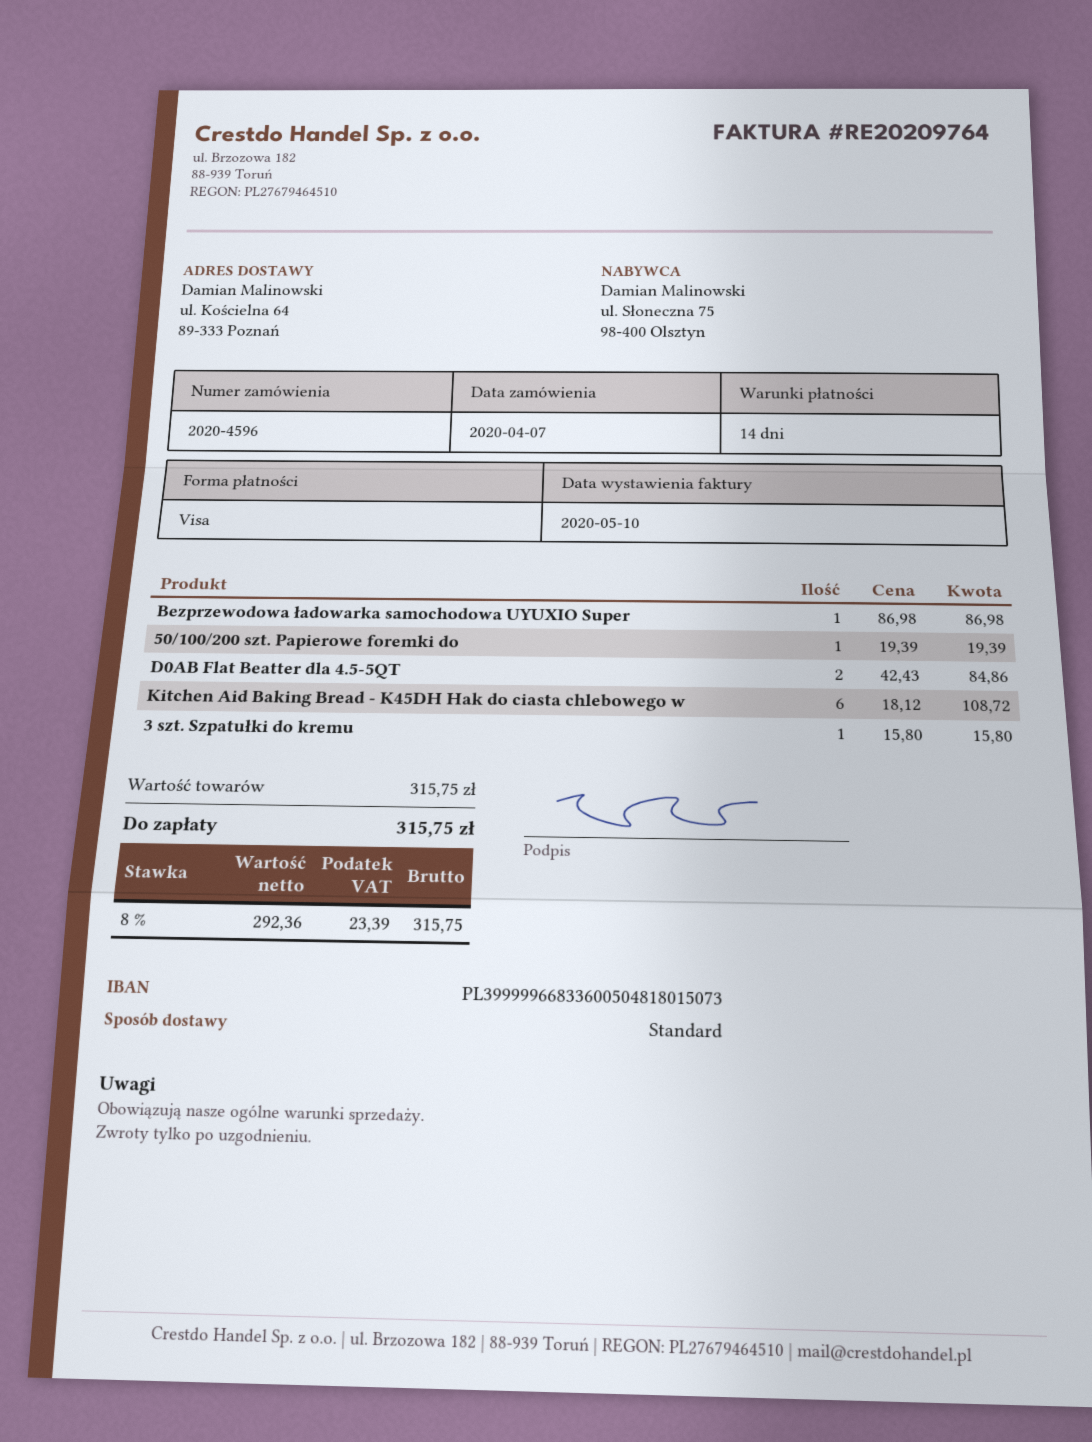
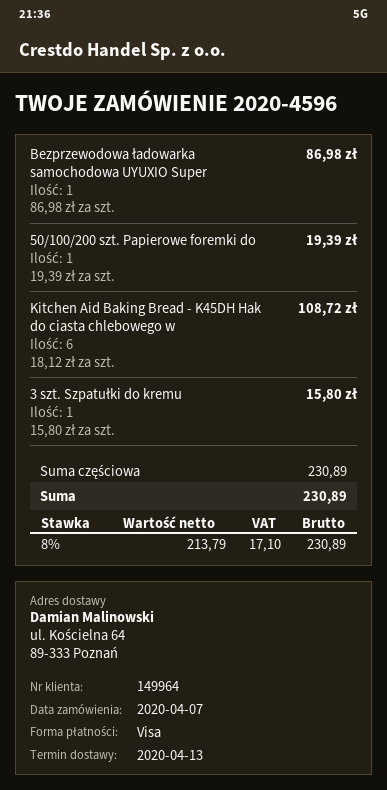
D0AB Flat Beatter dla 4.5-5QT: 2 x 42.43 = 84.86 -> none
subtotal: 315.75 -> 230.89
net: 292.36 -> 213.79
tax: 8% = 23.39 -> 8% = 17.10
total: 315.75 -> 230.89

